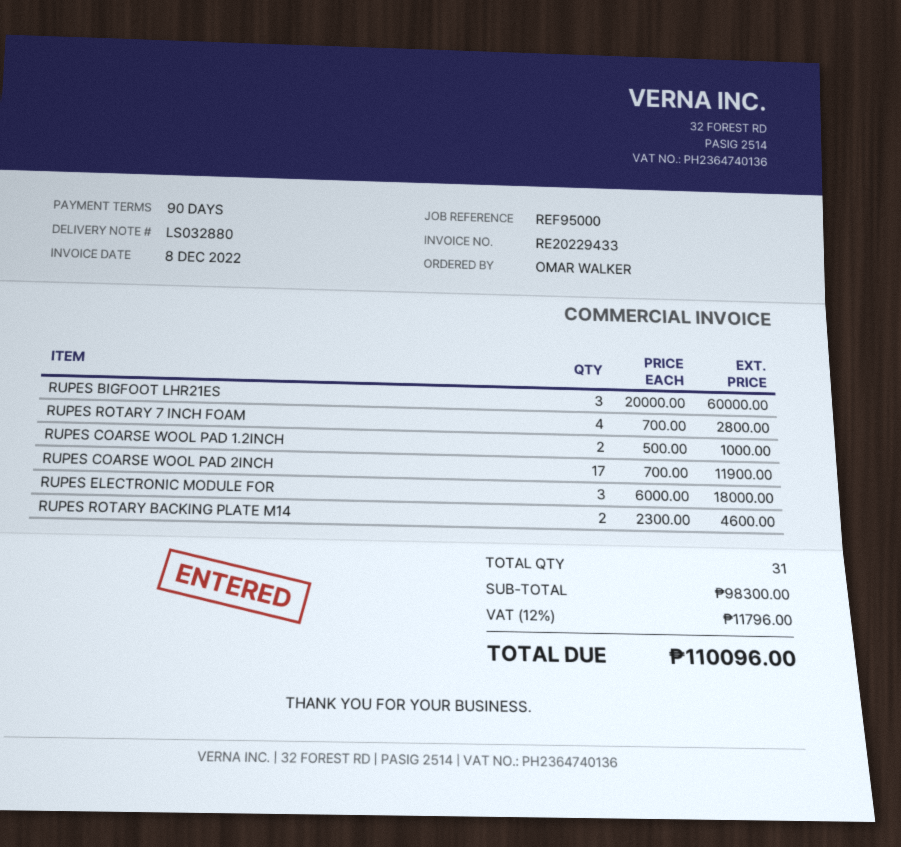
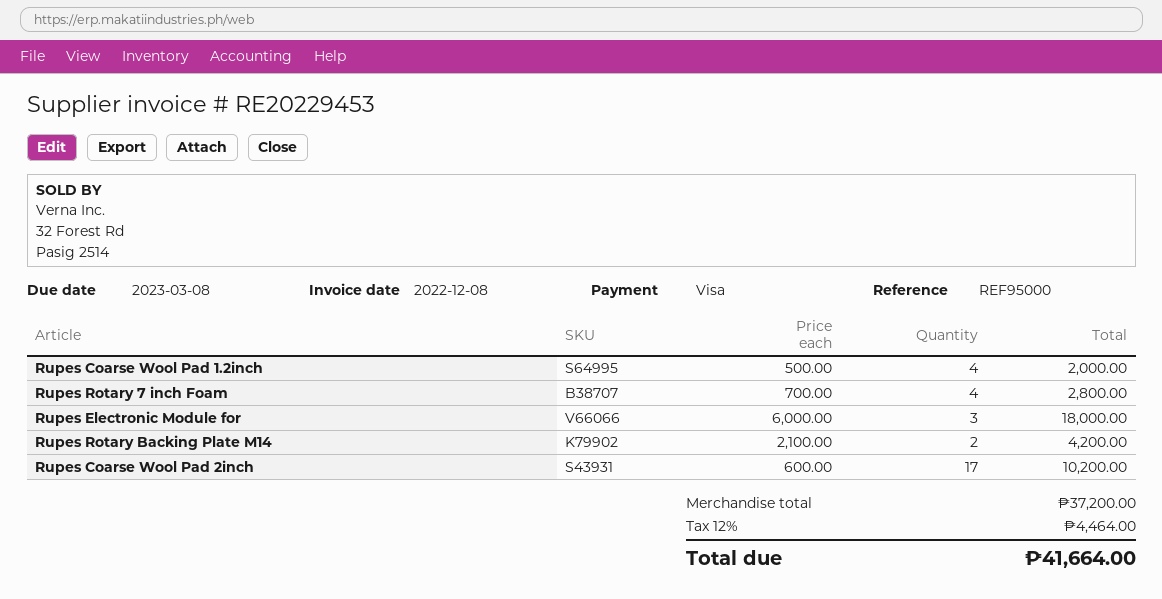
invoice number: RE20229433 -> RE20229453
RUPES BIGFOOT LHR21ES: 3 x 20000.00 = 60000.00 -> none
RUPES COARSE WOOL PAD 1.2INCH: 2 x 500.00 = 1000.00 -> 4 x 500.00 = 2000.00
RUPES COARSE WOOL PAD 2INCH: 17 x 700.00 = 11900.00 -> 17 x 600.00 = 10200.00
RUPES ROTARY BACKING PLATE M14: 2 x 2300.00 = 4600.00 -> 2 x 2100.00 = 4200.00
subtotal: 98300.00 -> 37200.00
tax: 12% = 11796.00 -> 12% = 4464.00
total: 110096.00 -> 41664.00

